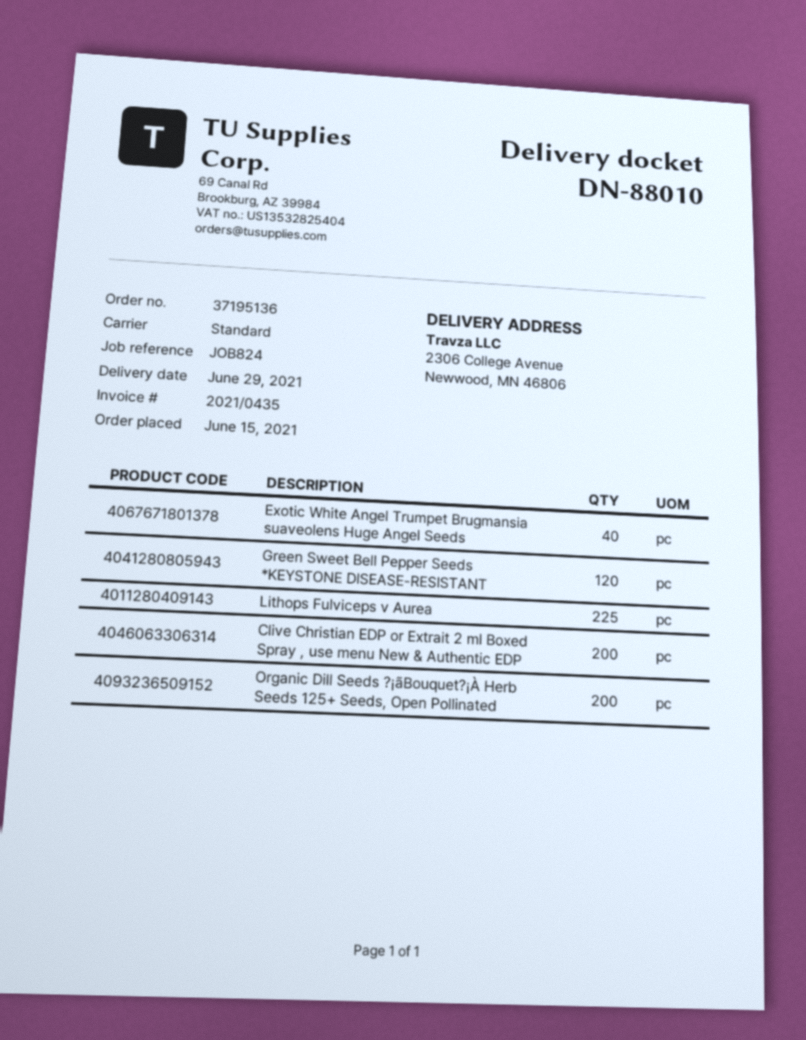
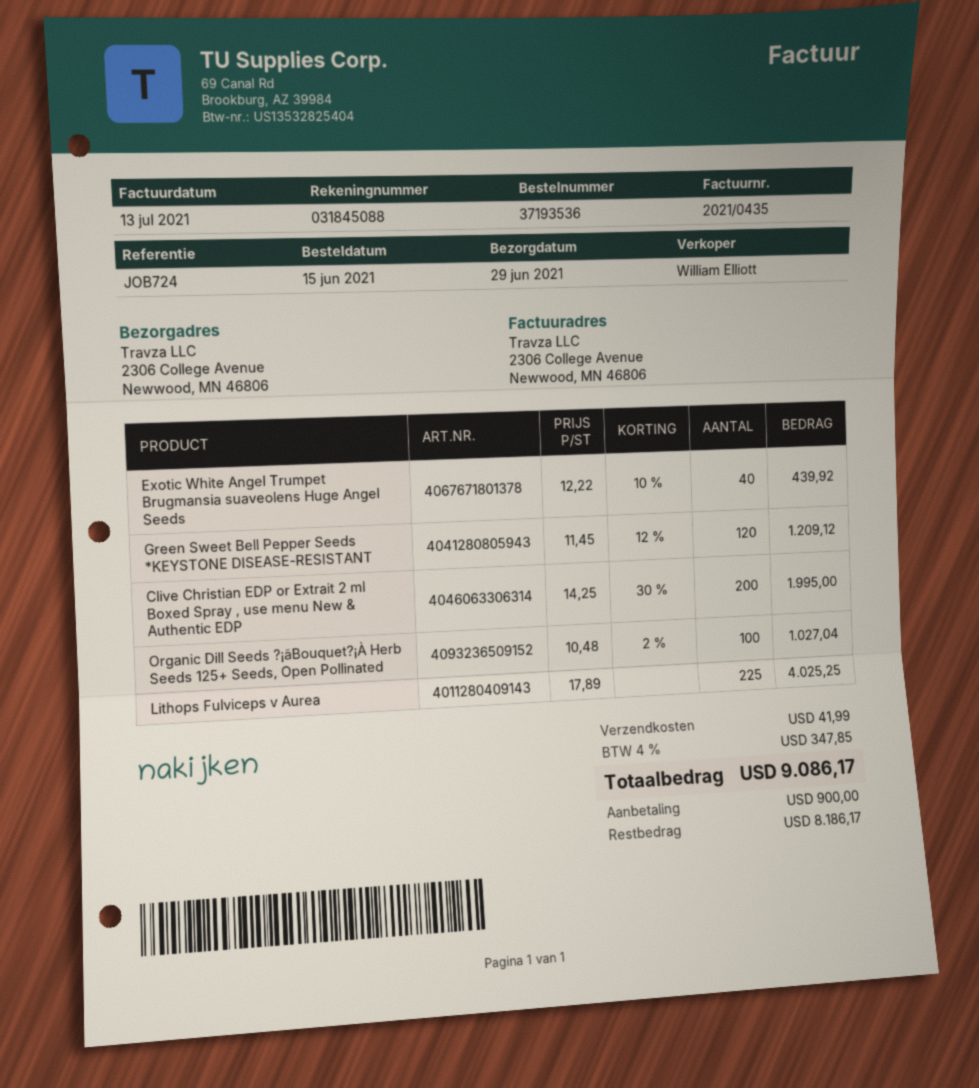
order number: 37195136 -> 37193536
reference: JOB824 -> JOB724
Organic Dill Seeds ?¡ãBouquet?¡À Herb Seeds 125+ Seeds, Open Pollinated: 200 -> 100

